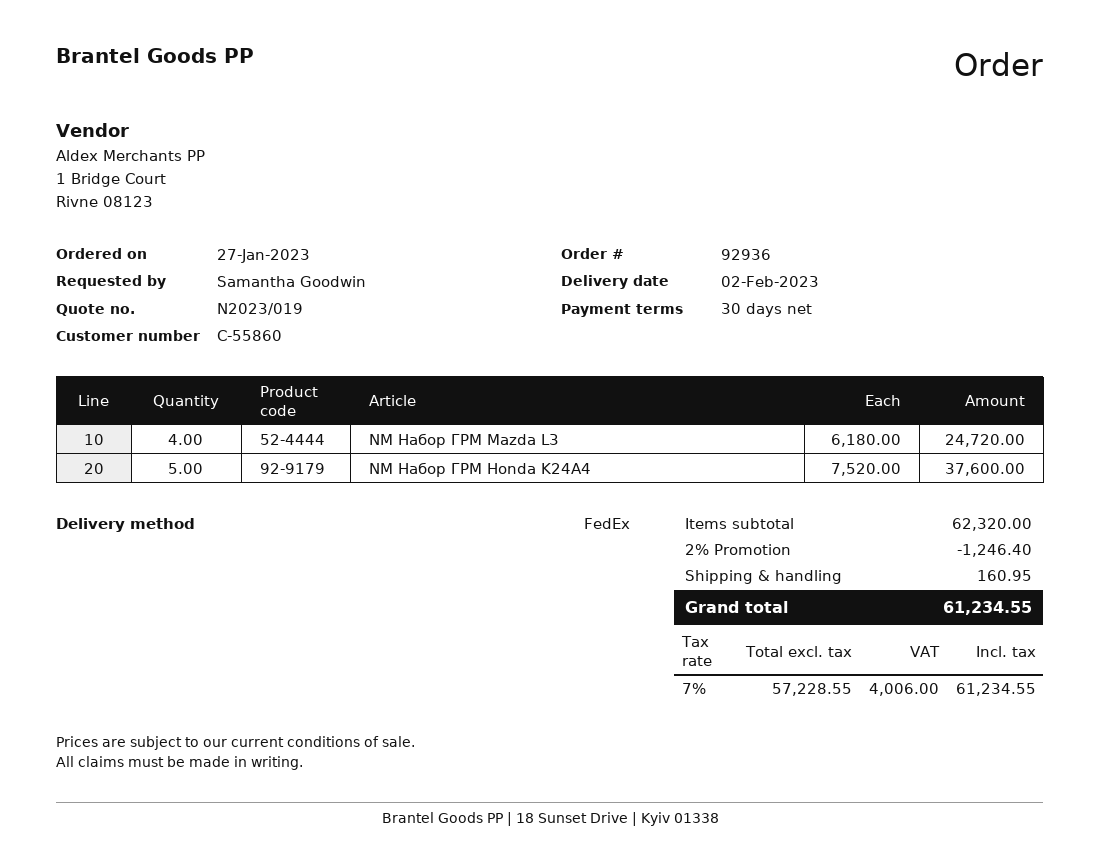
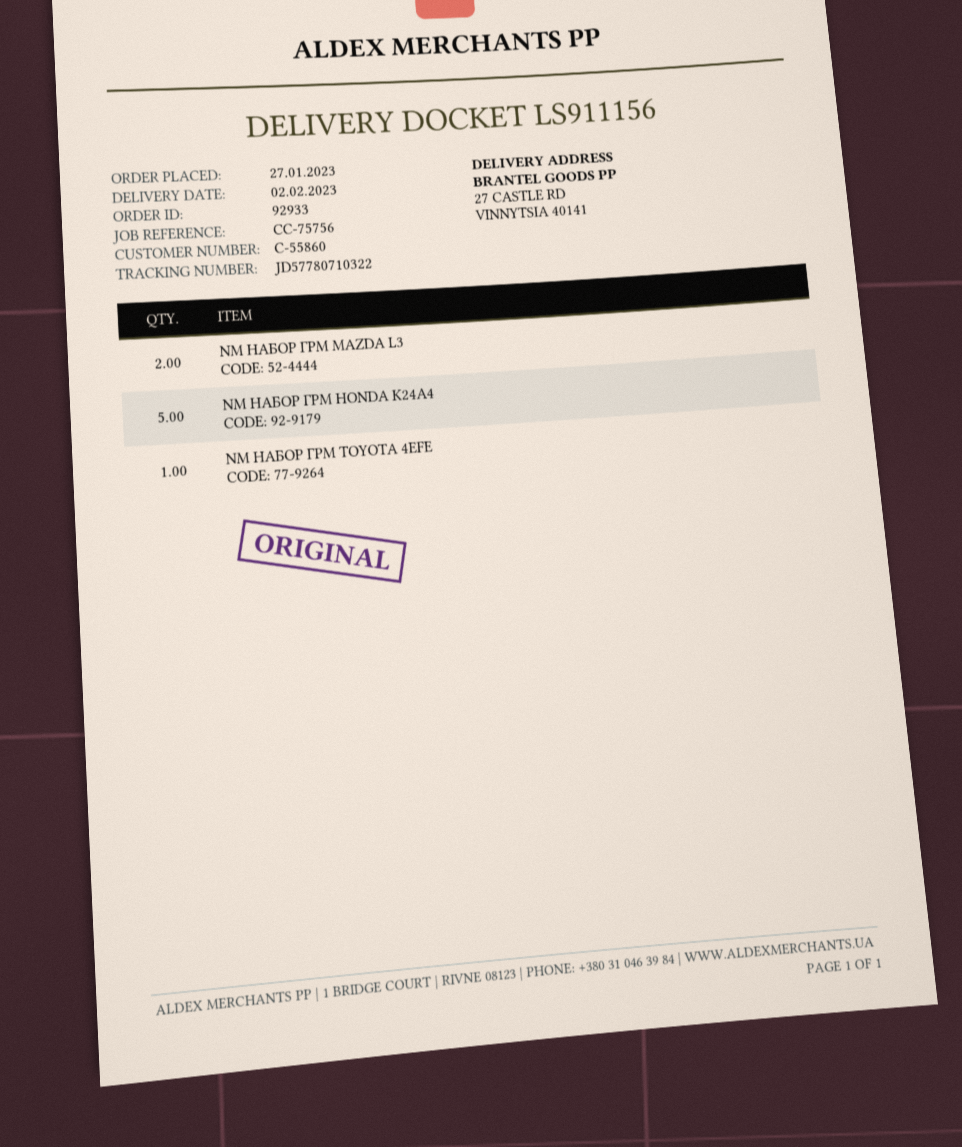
order number: 92936 -> 92933
NM Набор ГРМ Mazda L3: 4 -> 2
NM НАБОР ГРМ TOYOTA 4EFE: none -> 1

